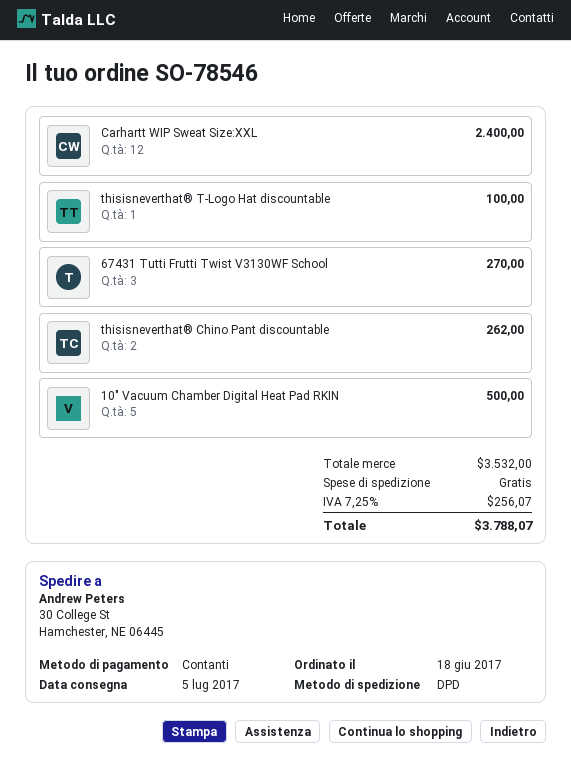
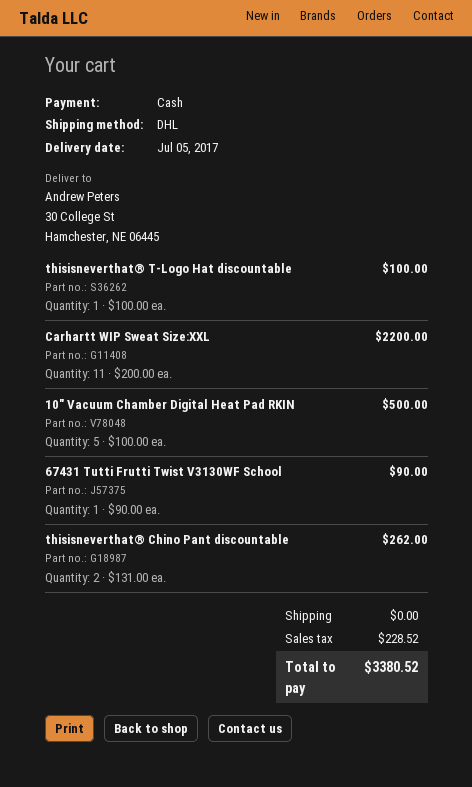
shipping method: DPD -> DHL
Carhartt WIP Sweat Size:XXL: 12 for 2400.00 -> 11 for 2200.00
67431 Tutti Frutti Twist V3130WF School: 3 for 270.00 -> 1 for 90.00
tax: 256.07 -> 228.52
total: 3788.07 -> 3380.52

